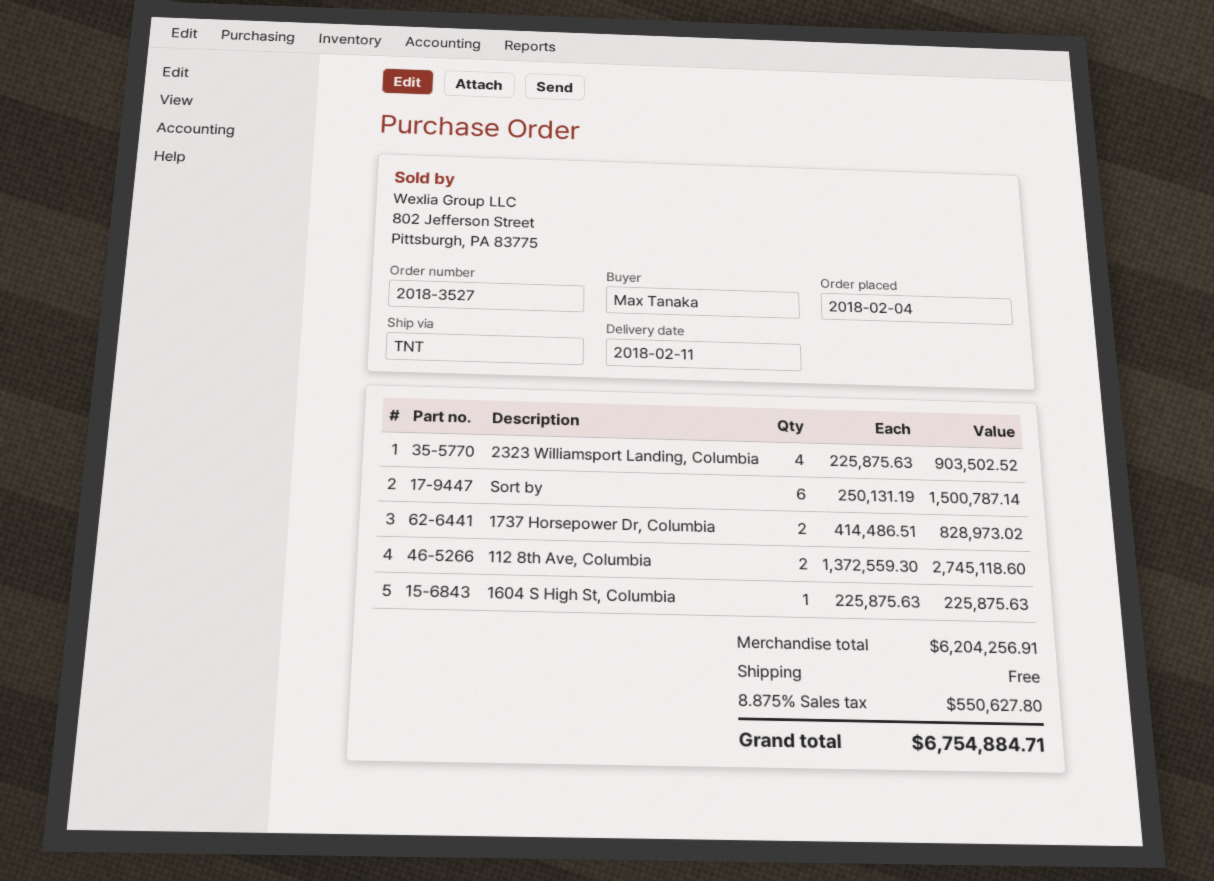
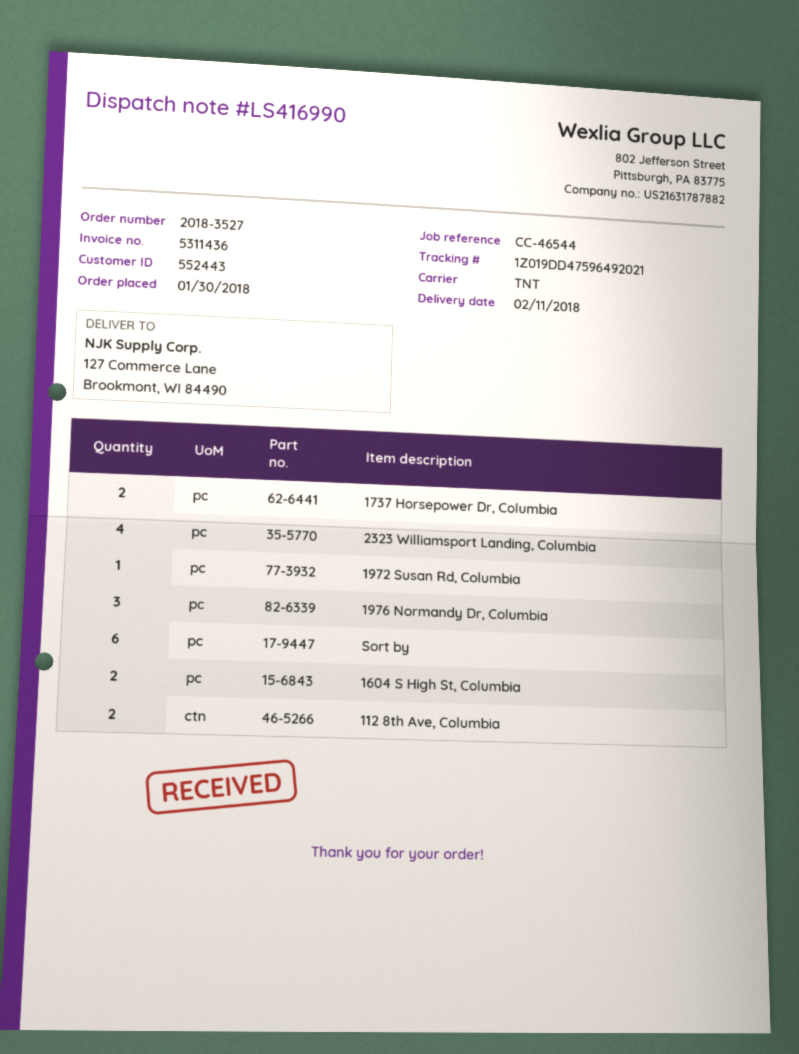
order date: 2018-02-04 -> 2018-01-30
1604 S High St, Columbia: 1 -> 2
1972 Susan Rd, Columbia: none -> 1
1976 Normandy Dr, Columbia: none -> 3

